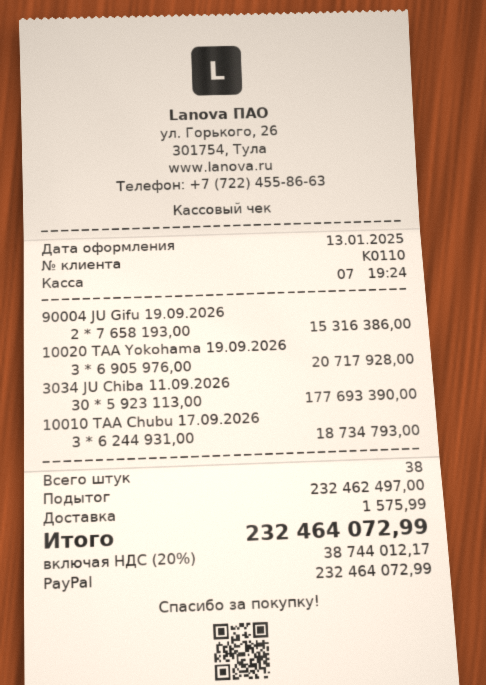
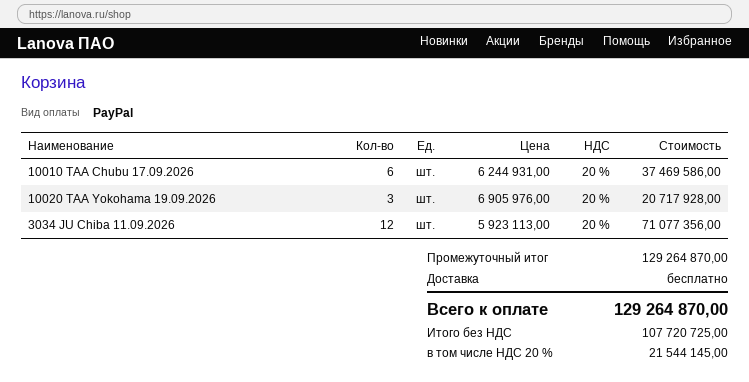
90004 JU Gifu 19.09.2026: 2 x 7658193.00 = 15316386.00 -> none
3034 JU Chiba 11.09.2026: 30 x 5923113.00 = 177693390.00 -> 12 x 5923113.00 = 71077356.00
10010 TAA Chubu 17.09.2026: 3 x 6244931.00 = 18734793.00 -> 6 x 6244931.00 = 37469586.00
subtotal: 232462497.00 -> 129264870.00
shipping: 1575.99 -> 0.00
tax: 20% = 38744012.17 -> 20% = 21544145.00
total: 232464072.99 -> 129264870.00

